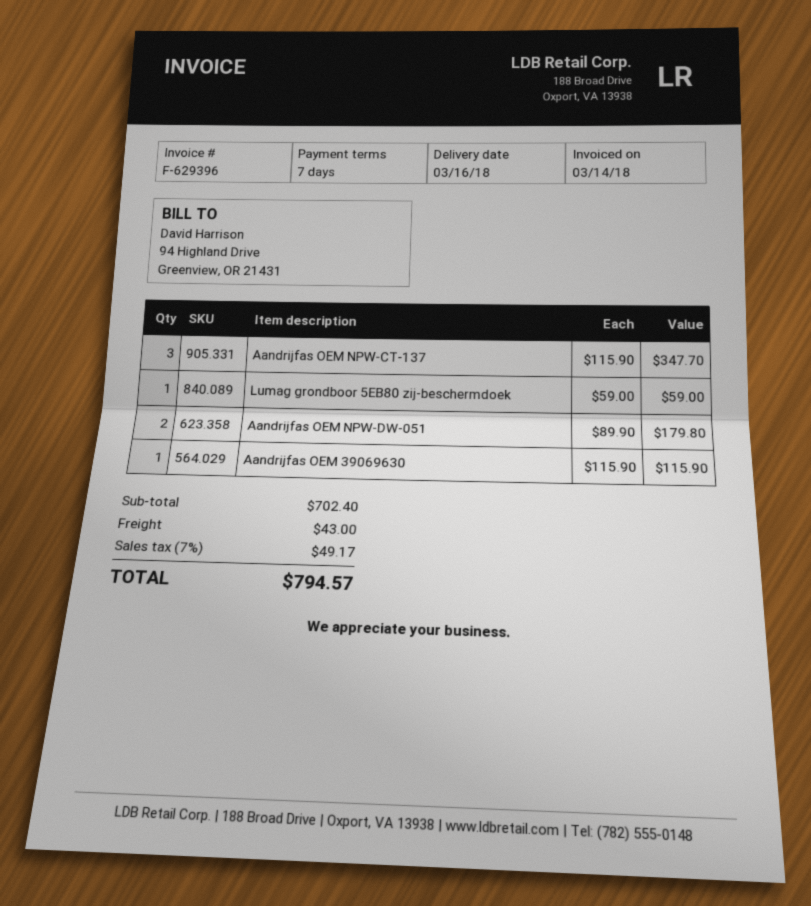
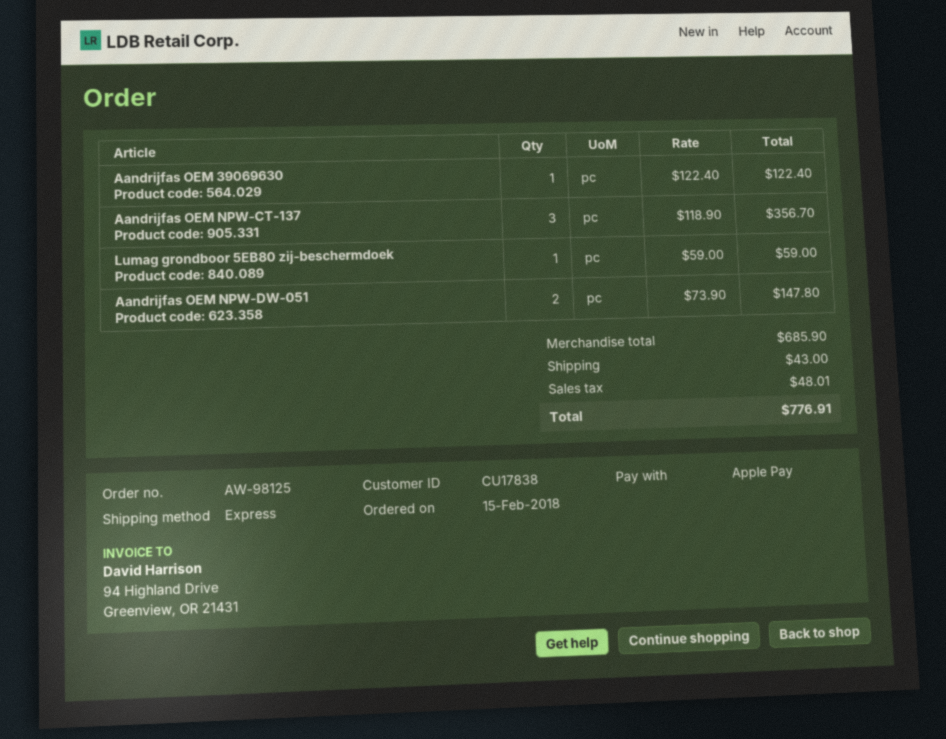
Aandrijfas OEM NPW-CT-137: 3 x 115.90 = 347.70 -> 3 x 118.90 = 356.70
Aandrijfas OEM NPW-DW-051: 2 x 89.90 = 179.80 -> 2 x 73.90 = 147.80
Aandrijfas OEM 39069630: 1 x 115.90 = 115.90 -> 1 x 122.40 = 122.40
subtotal: 702.40 -> 685.90
tax: 49.17 -> 48.01
total: 794.57 -> 776.91

